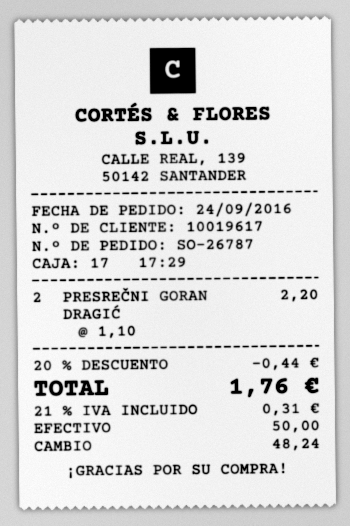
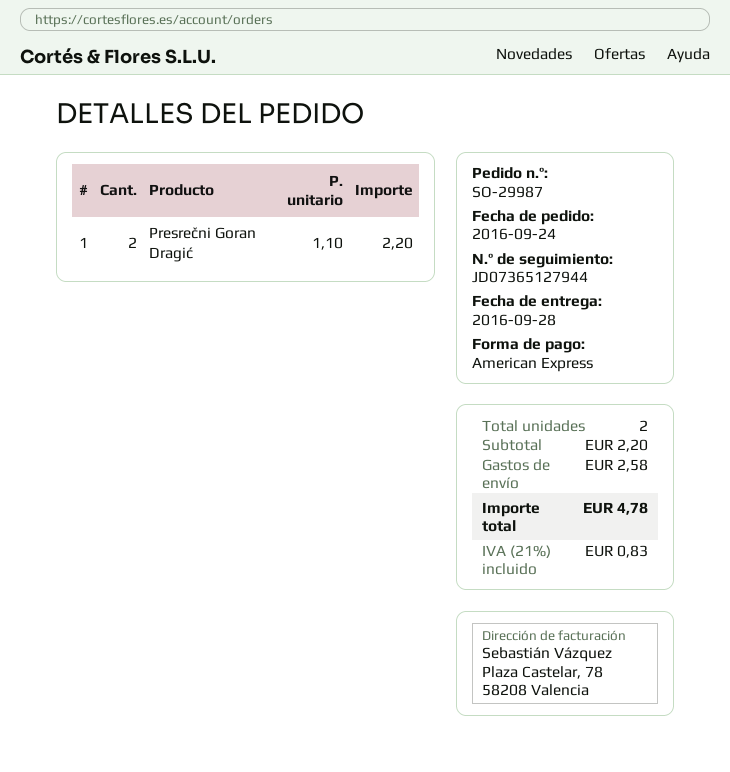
order number: SO-26787 -> SO-29987
payment method: cash -> American Express
discount: 20% = 0.44 -> none
shipping: none -> 2.58
tax: 21% = 0.31 -> 21% = 0.83
total: 1.76 -> 4.78

